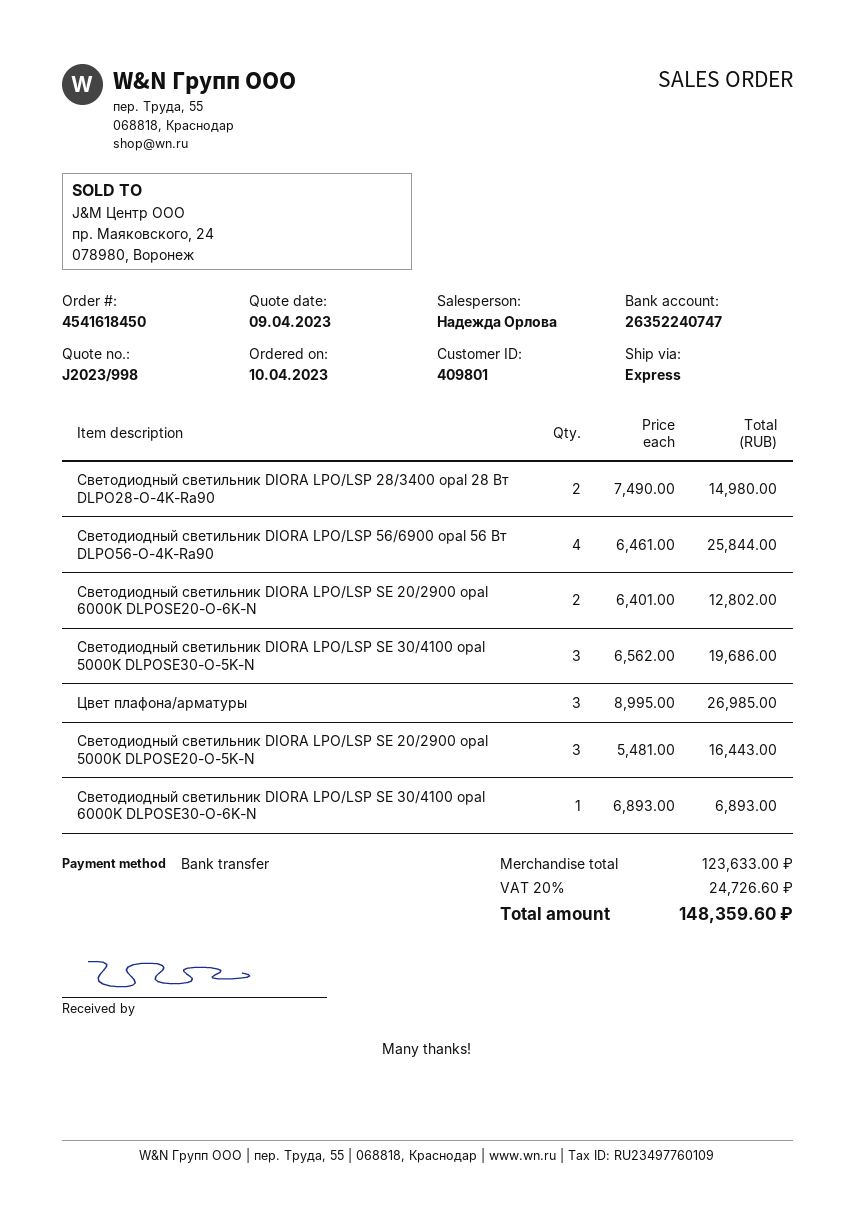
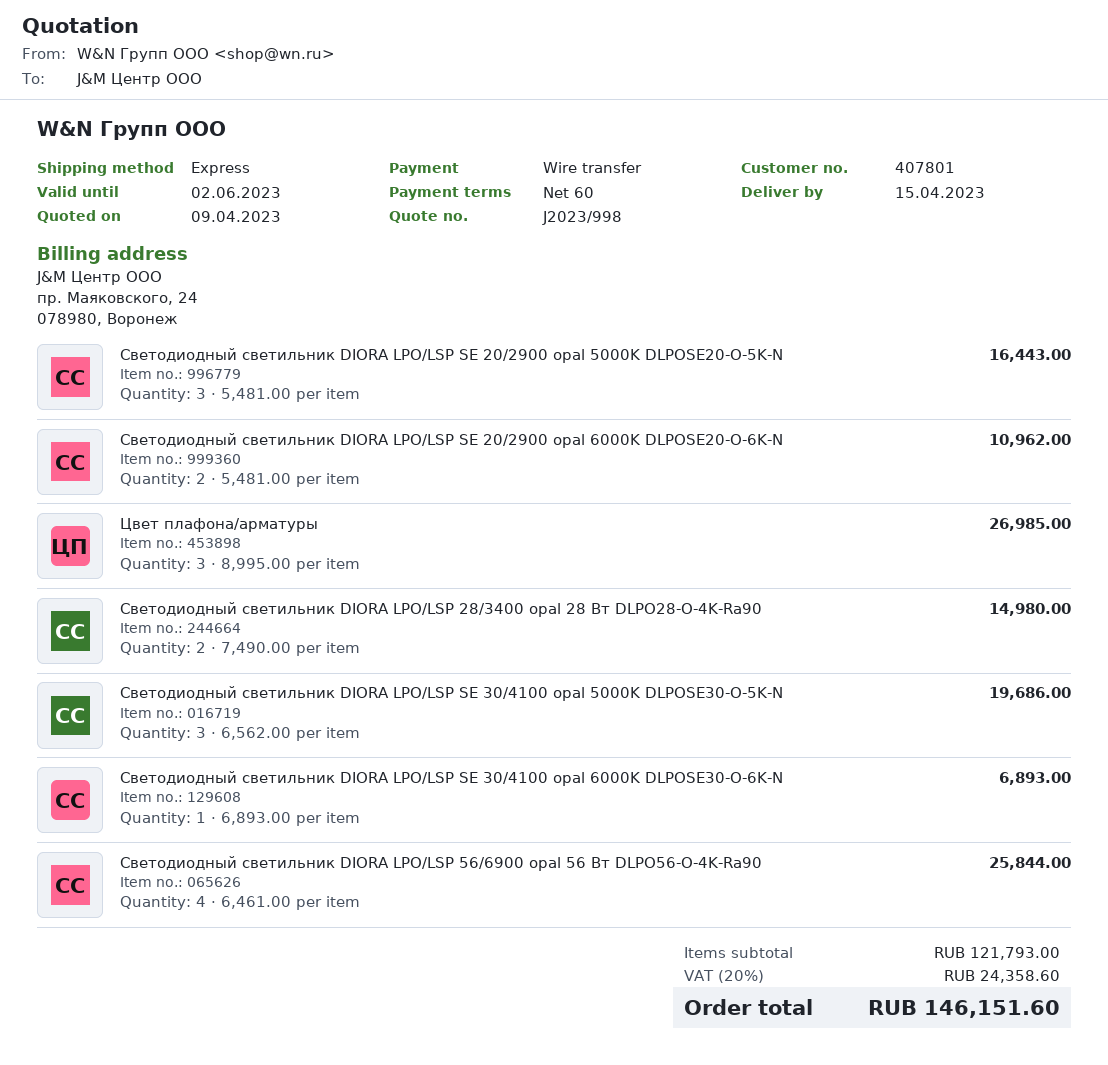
customer number: 409801 -> 407801
Светодиодный светильник DIORA LPO/LSP SE 20/2900 opal 6000K DLPOSE20-O-6K-N: 2 x 6401.00 = 12802.00 -> 2 x 5481.00 = 10962.00
subtotal: 123633.00 -> 121793.00
tax: 20% = 24726.60 -> 20% = 24358.60
total: 148359.60 -> 146151.60

